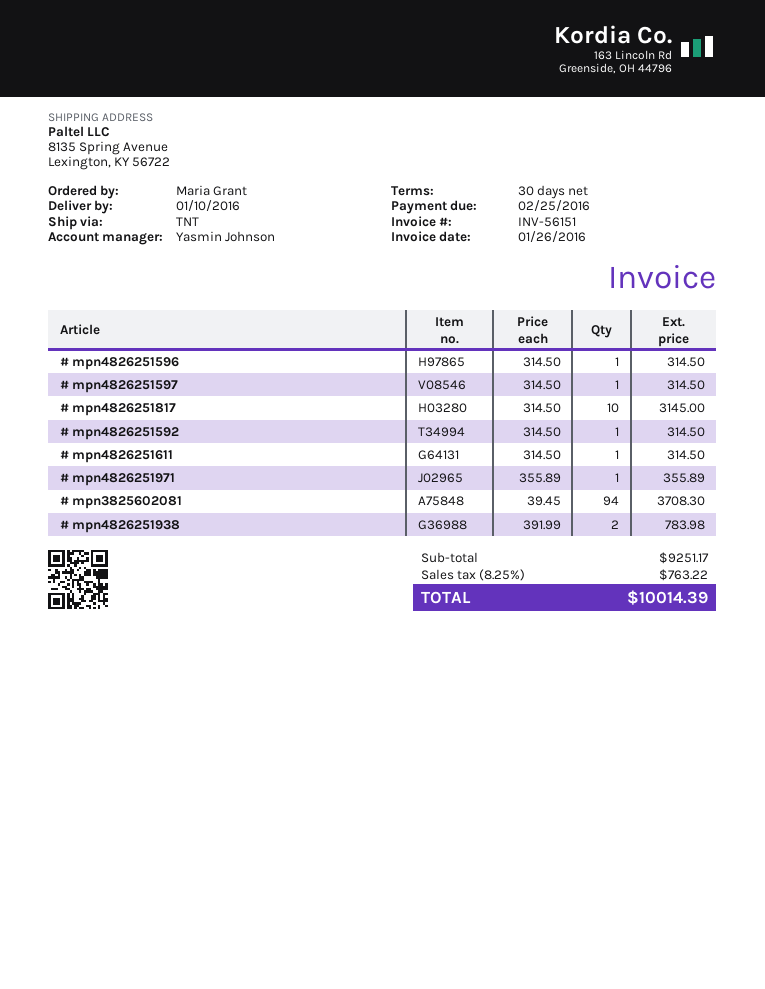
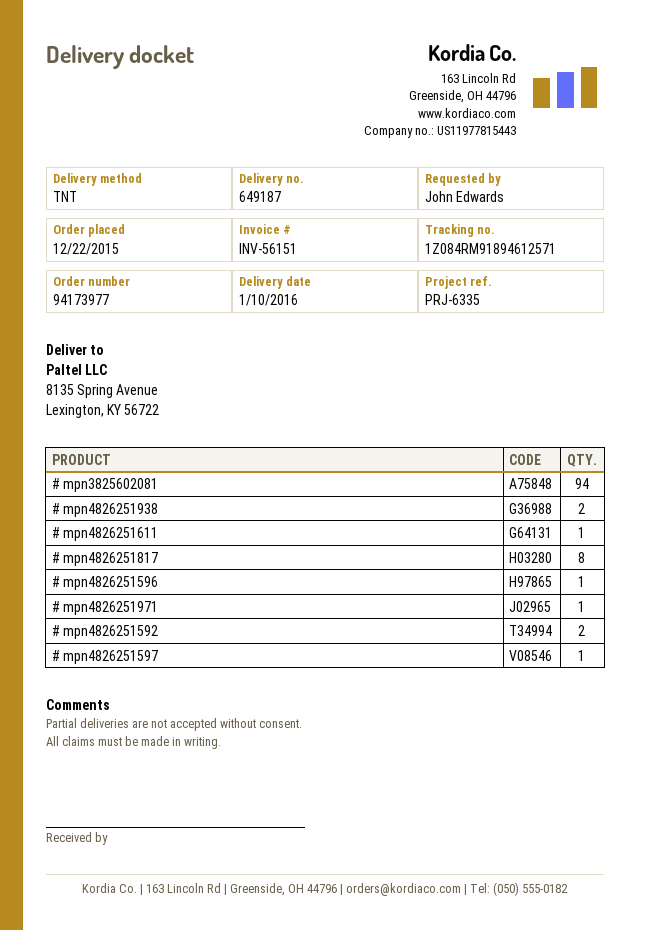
ordered by: Maria Grant -> John Edwards
# mpn4826251817: 10 -> 8
# mpn4826251592: 1 -> 2

